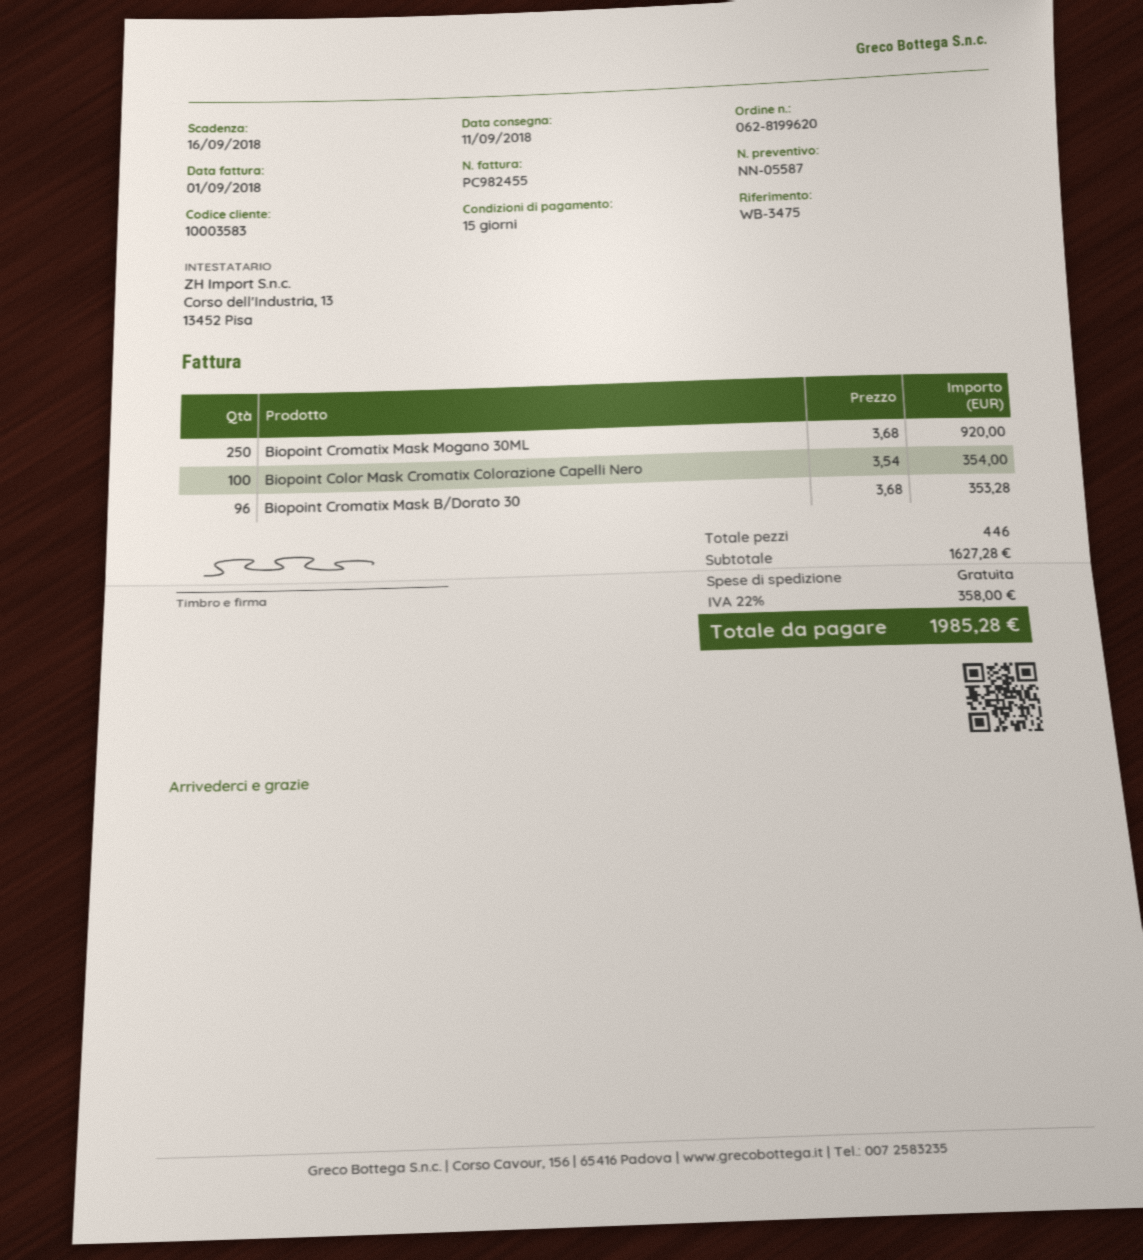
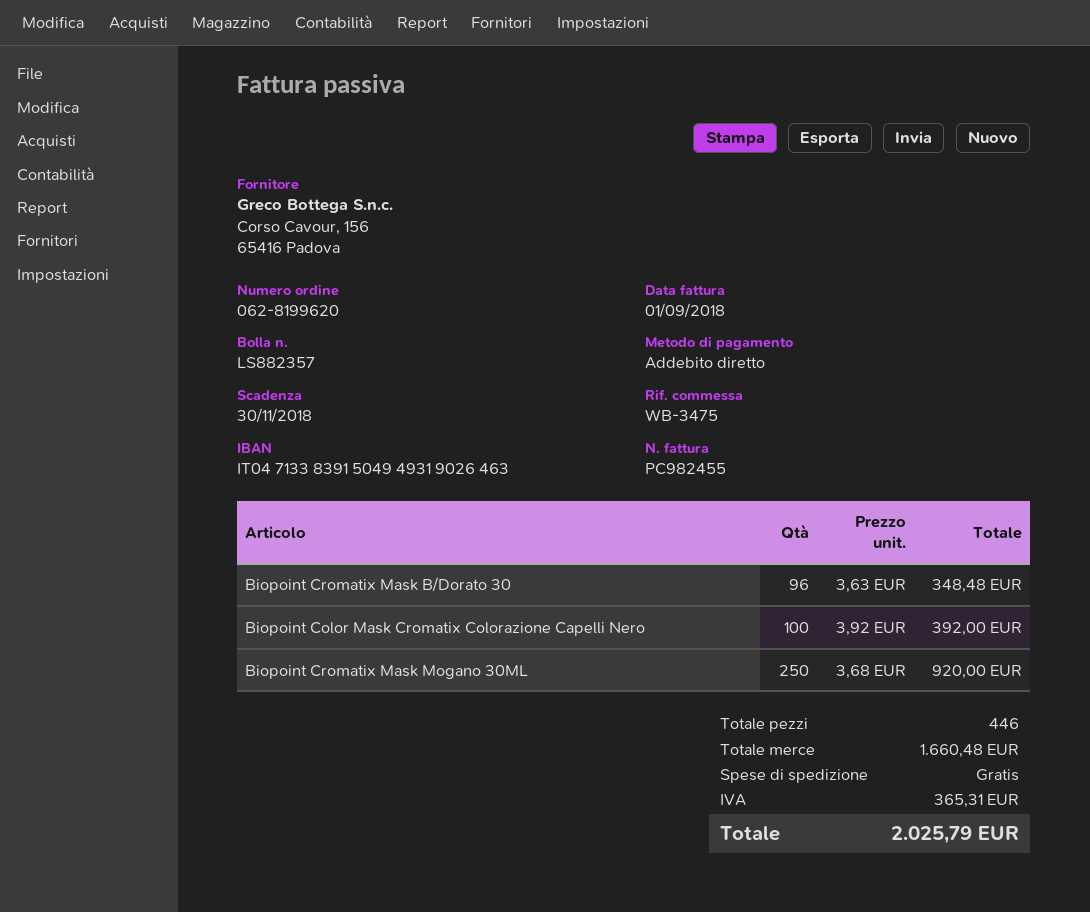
due date: 2018-09-16 -> 2018-11-30
Biopoint Color Mask Cromatix Colorazione Capelli Nero: 100 x 3.54 = 354.00 -> 100 x 3.92 = 392.00
Biopoint Cromatix Mask B/Dorato 30: 96 x 3.68 = 353.28 -> 96 x 3.63 = 348.48
subtotal: 1627.28 -> 1660.48
tax: 358.00 -> 365.31
total: 1985.28 -> 2025.79

